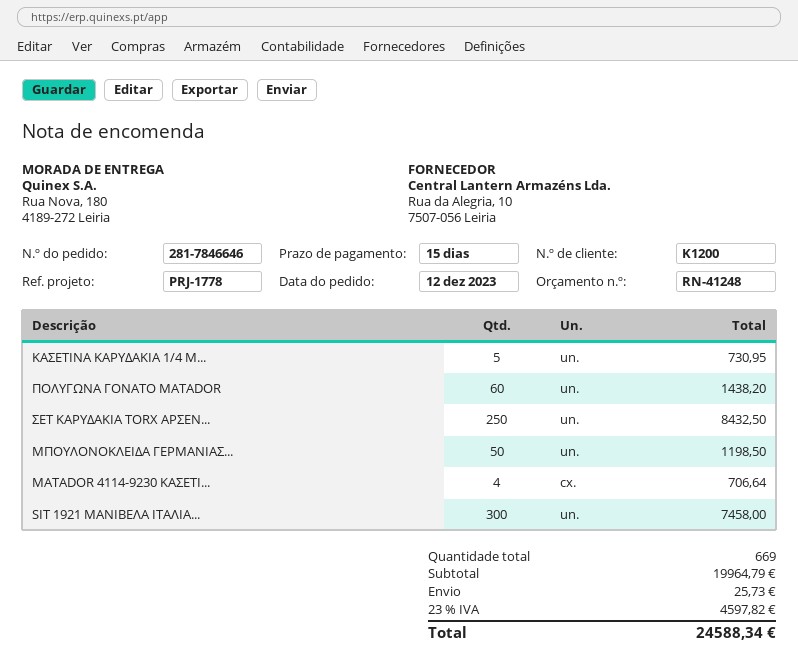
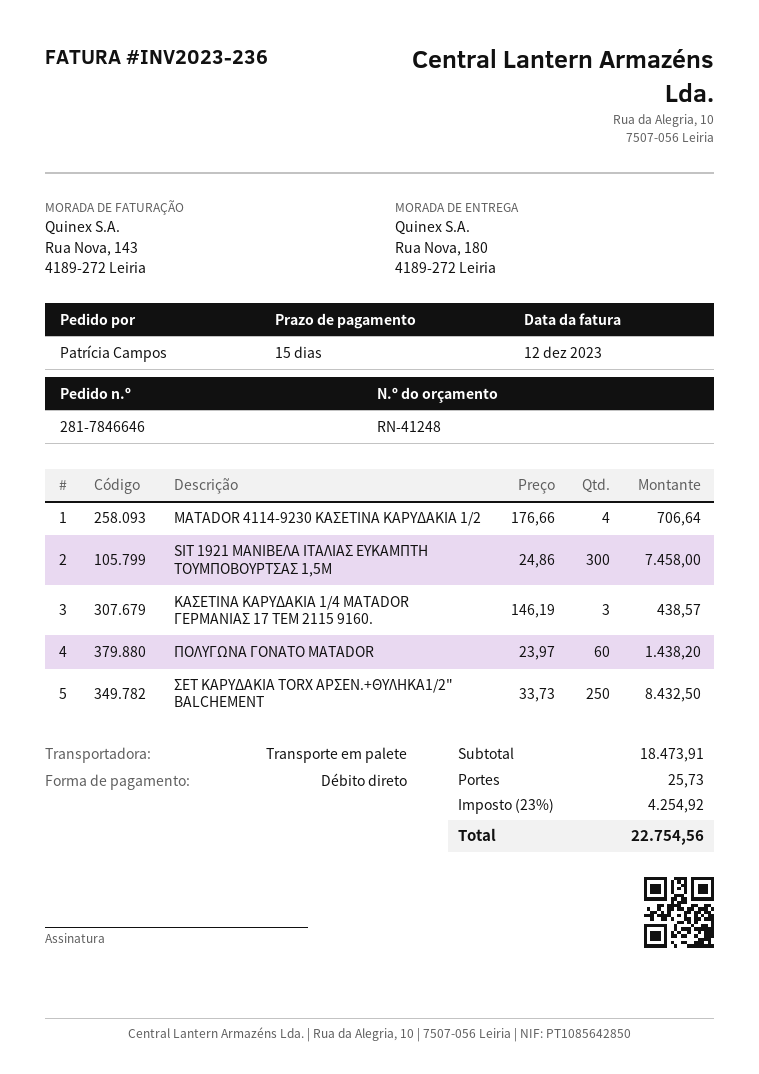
ΚΑΣΕΤΙΝΑ ΚΑΡΥΔΑΚΙΑ 1/4 M...: 5 for 730.95 -> 3 for 438.57
ΜΠΟΥΛΟΝΟΚΛΕΙΔΑ ΓΕΡΜΑΝΙΑΣ...: 50 for 1198.50 -> none
subtotal: 19964.79 -> 18473.91
tax: 23% = 4597.82 -> 23% = 4254.92
total: 24588.34 -> 22754.56

